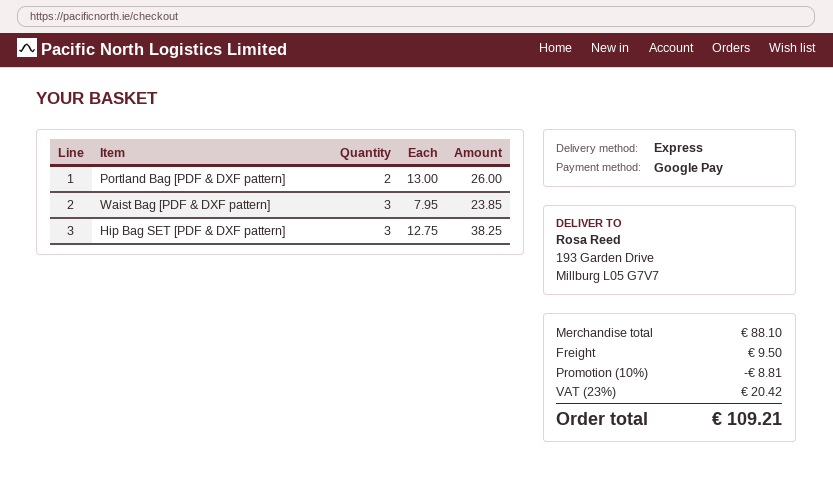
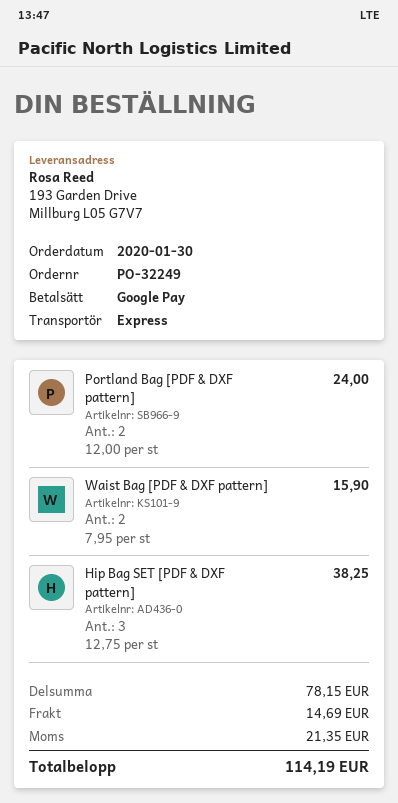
Portland Bag [PDF & DXF pattern]: 2 x 13.00 = 26.00 -> 2 x 12.00 = 24.00
Waist Bag [PDF & DXF pattern]: 3 x 7.95 = 23.85 -> 2 x 7.95 = 15.90
subtotal: 88.10 -> 78.15
discount: 10% = 8.81 -> none
shipping: 9.50 -> 14.69
tax: 20.42 -> 21.35
total: 109.21 -> 114.19

